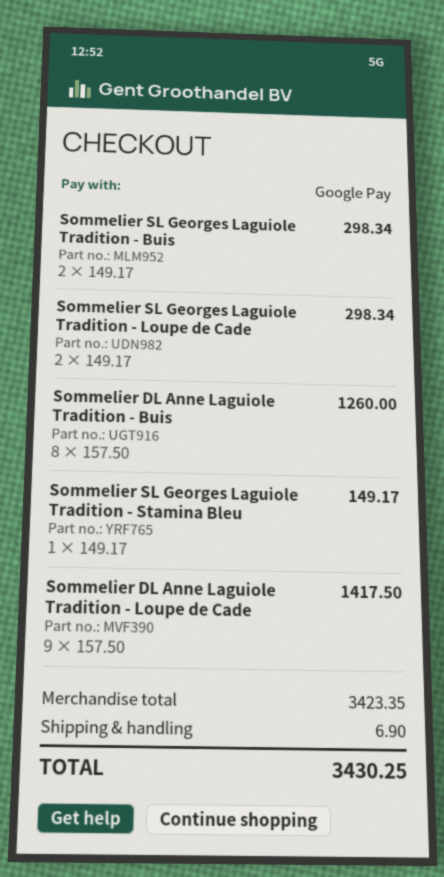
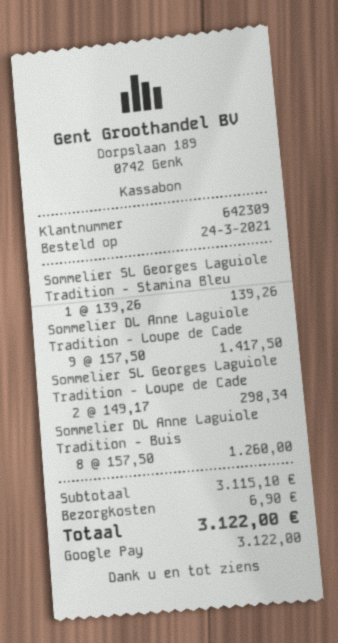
Sommelier SL Georges Laguiole Tradition - Buis: 2 x 149.17 = 298.34 -> none
Sommelier SL Georges Laguiole Tradition - Stamina Bleu: 1 x 149.17 = 149.17 -> 1 x 139.26 = 139.26
subtotal: 3423.35 -> 3115.10
total: 3430.25 -> 3122.00

